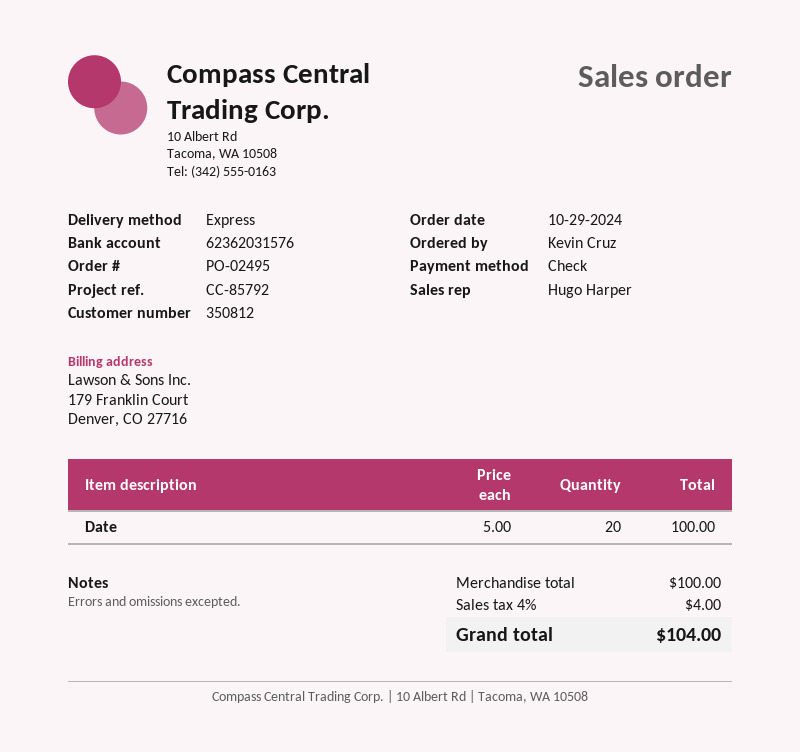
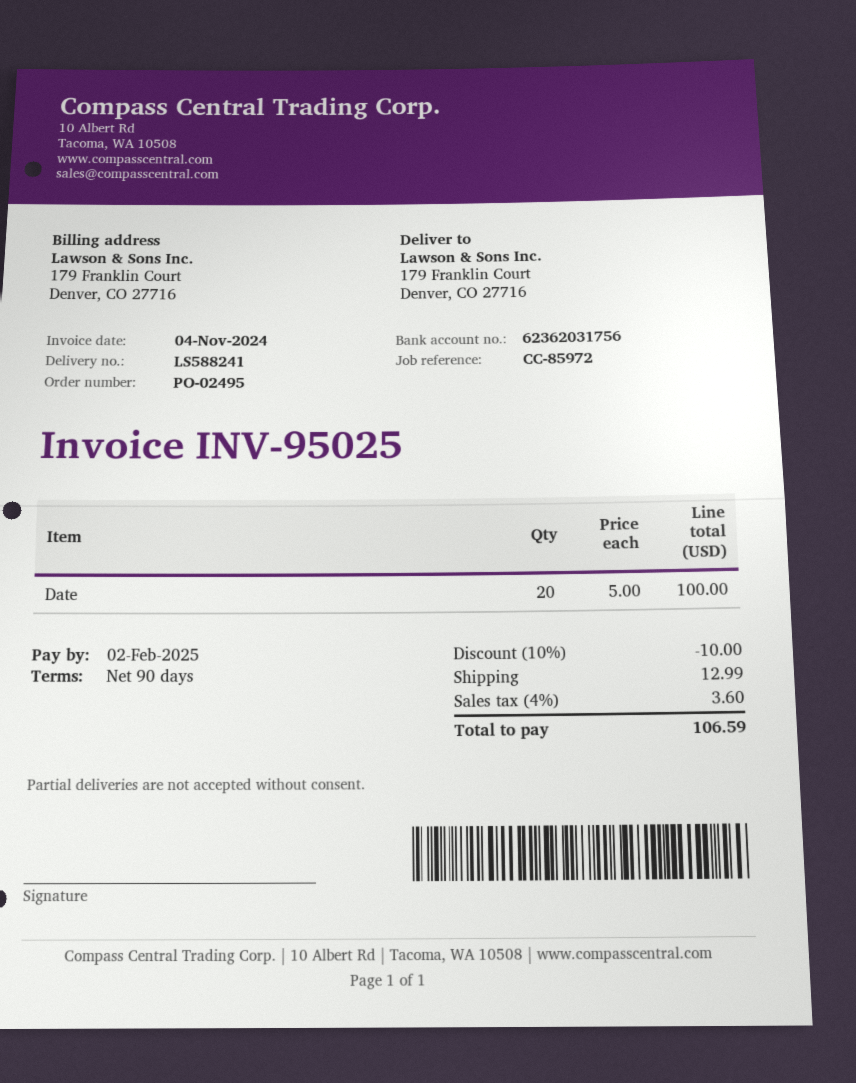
reference: CC-85792 -> CC-85972
bank account: 62362031576 -> 62362031756
discount: none -> 10% = 10.00
shipping: none -> 12.99
tax: 4% = 4.00 -> 4% = 3.60
total: 104.00 -> 106.59

